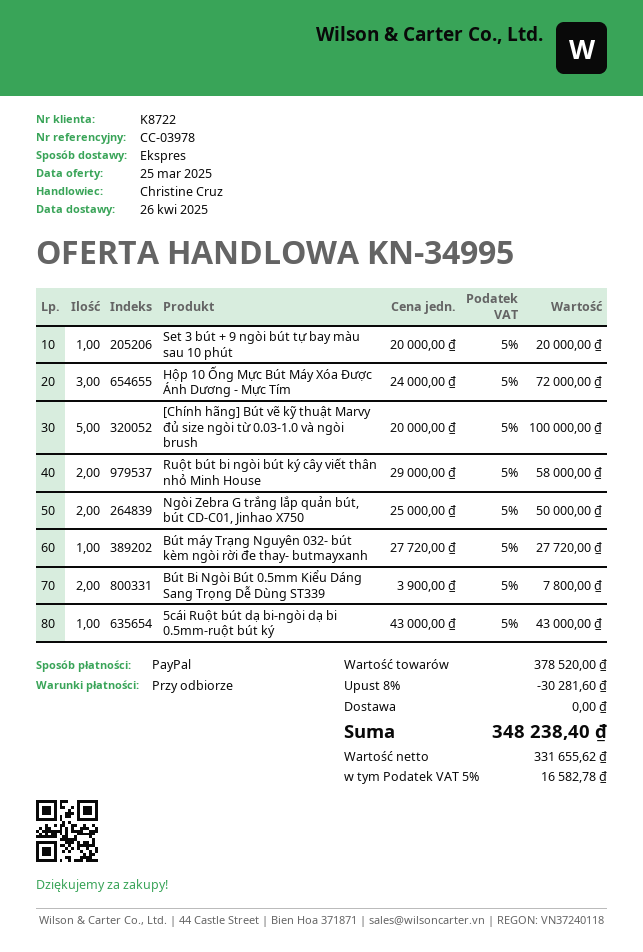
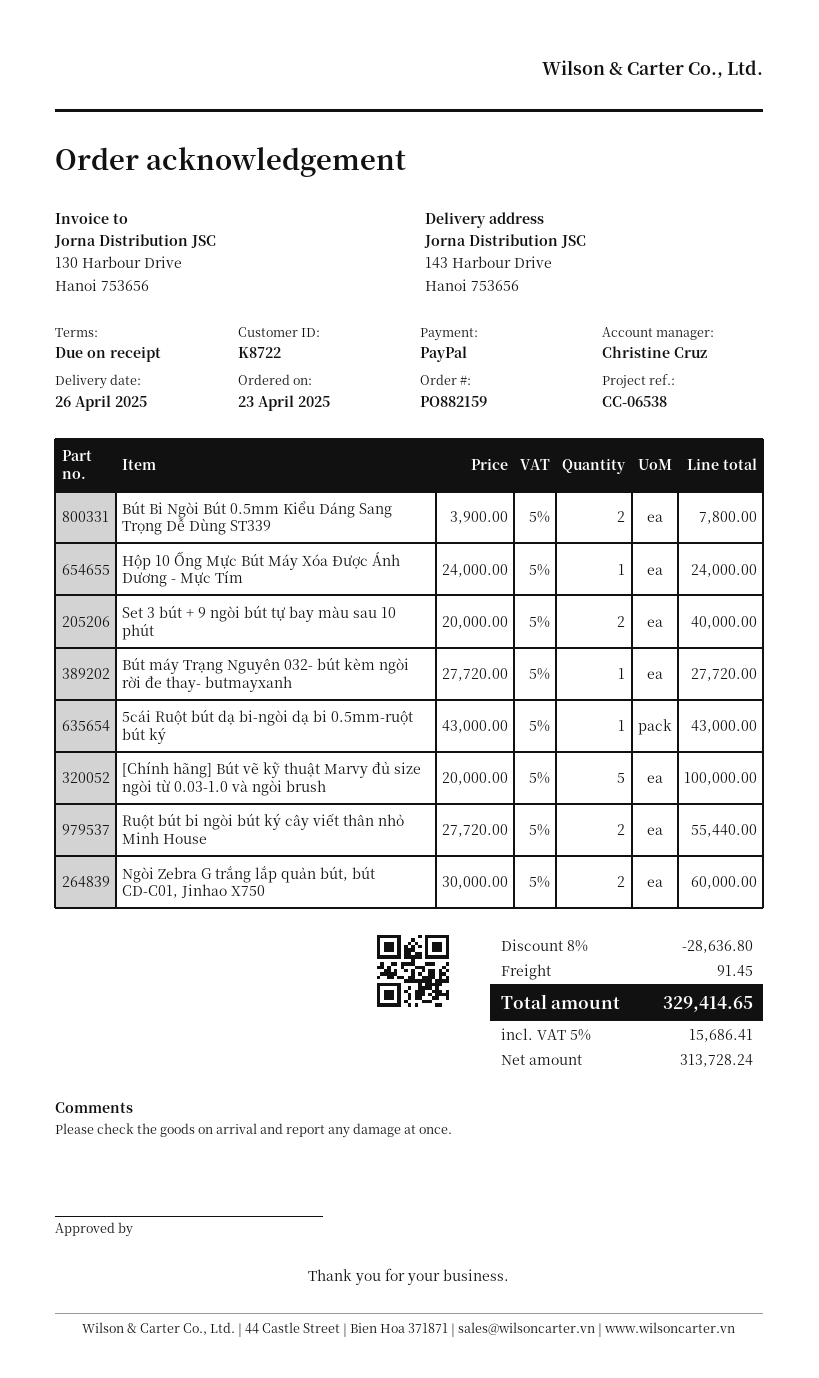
reference: CC-03978 -> CC-06538
Set 3 bút + 9 ngòi bút tự bay màu sau 10 phút: 1 x 20000.00 = 20000.00 -> 2 x 20000.00 = 40000.00
Hộp 10 Ống Mực Bút Máy Xóa Được Ánh Dương - Mực Tím: 3 x 24000.00 = 72000.00 -> 1 x 24000.00 = 24000.00
Ruột bút bi ngòi bút ký cây viết thân nhỏ Minh House: 2 x 29000.00 = 58000.00 -> 2 x 27720.00 = 55440.00
Ngòi Zebra G trắng lắp quản bút, bút CD-C01, Jinhao X750: 2 x 25000.00 = 50000.00 -> 2 x 30000.00 = 60000.00
discount: 8% = 30281.60 -> 8% = 28636.80
shipping: 0.00 -> 91.45
net: 331655.62 -> 313728.24
tax: 5% = 16582.78 -> 5% = 15686.41
total: 348238.40 -> 329414.65

